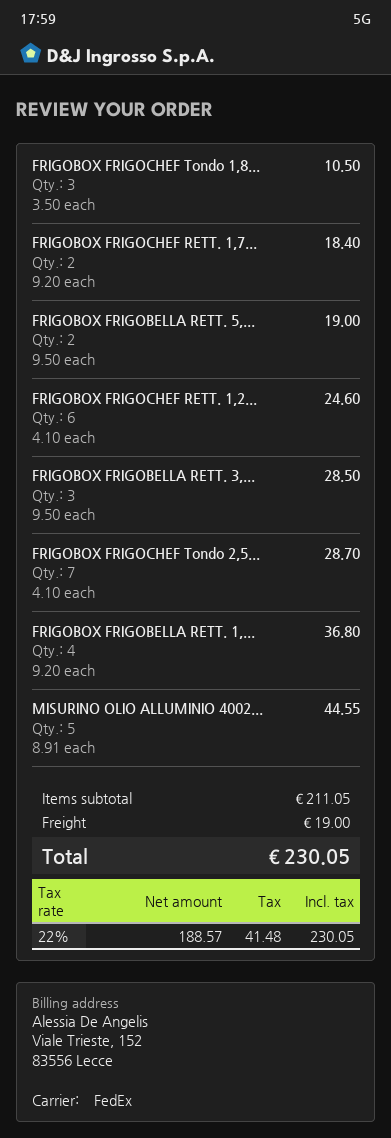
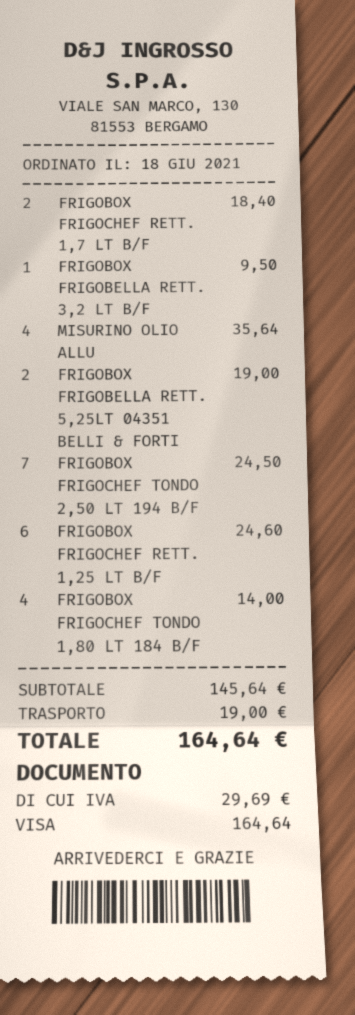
FRIGOBOX FRIGOCHEF Tondo 1,8...: 3 for 10.50 -> 4 for 14.00
FRIGOBOX FRIGOBELLA RETT. 3,...: 3 for 28.50 -> 1 for 9.50
FRIGOBOX FRIGOCHEF Tondo 2,5...: 7 for 28.70 -> 7 for 24.50
FRIGOBOX FRIGOBELLA RETT. 1,...: 4 for 36.80 -> none
MISURINO OLIO ALLUMINIO 4002...: 5 for 44.55 -> 4 for 35.64
subtotal: 211.05 -> 145.64
tax: 41.48 -> 29.69
total: 230.05 -> 164.64

